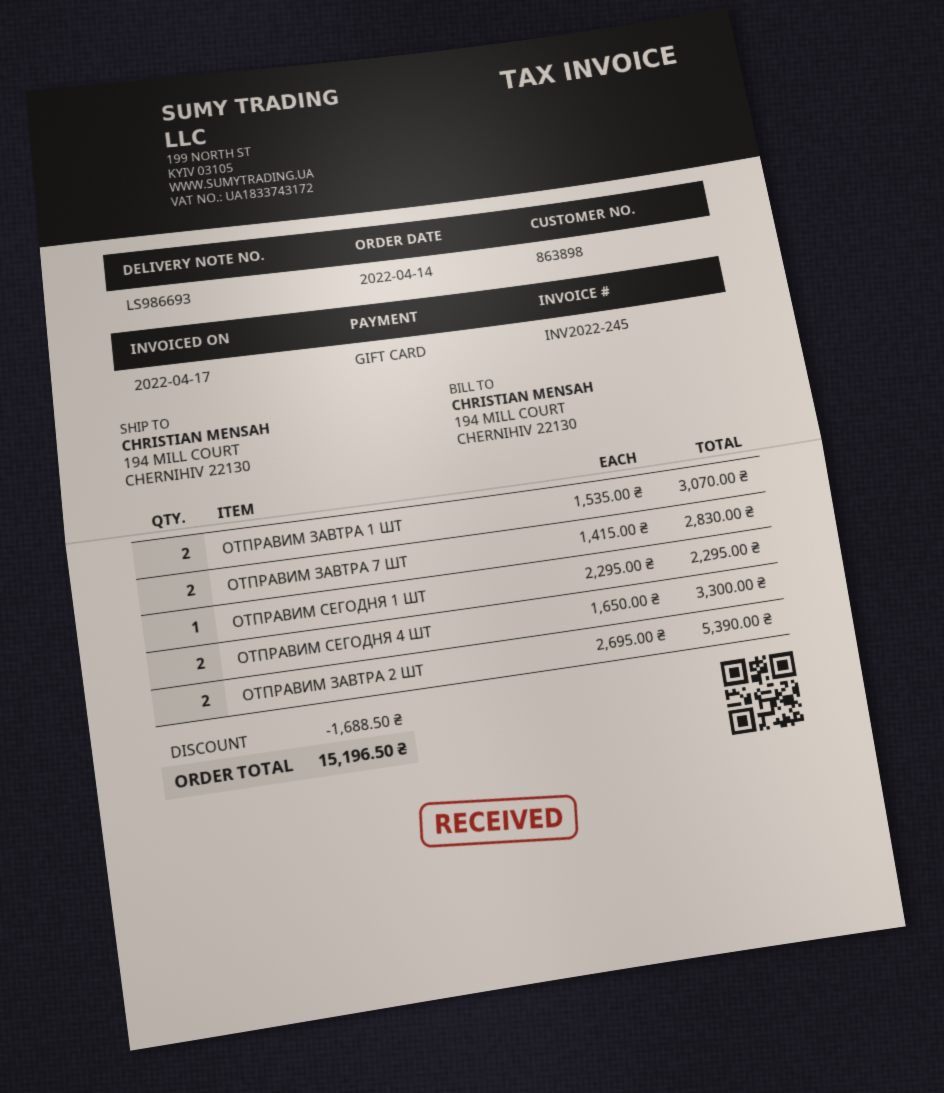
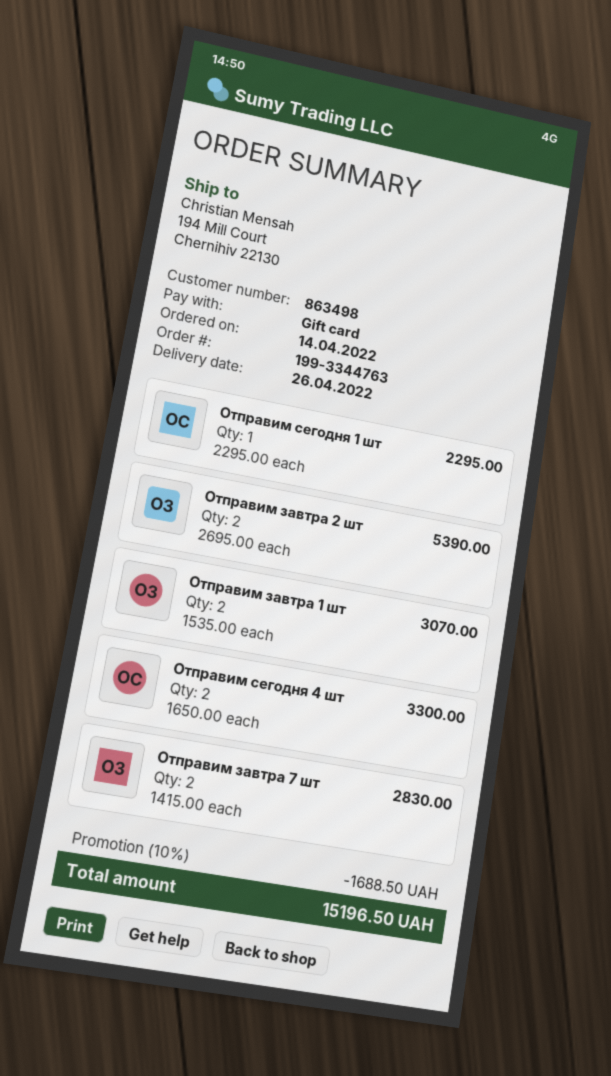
customer number: 863898 -> 863498

